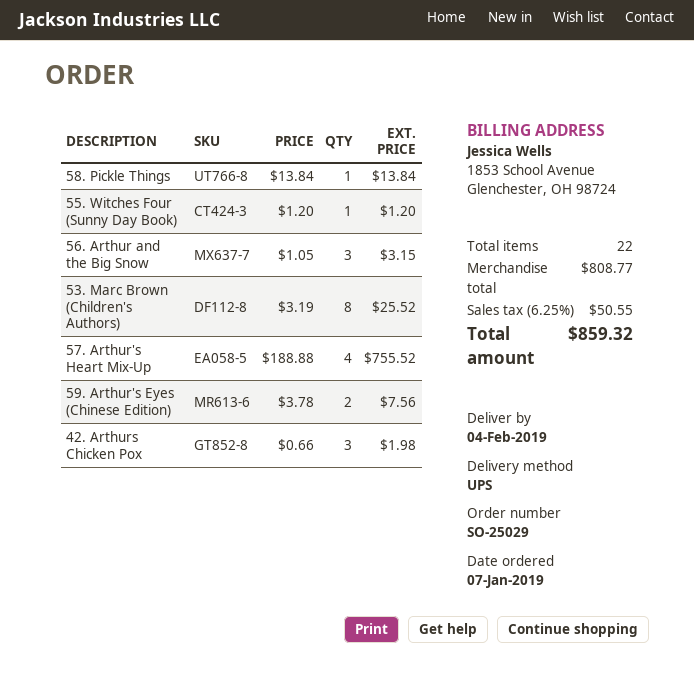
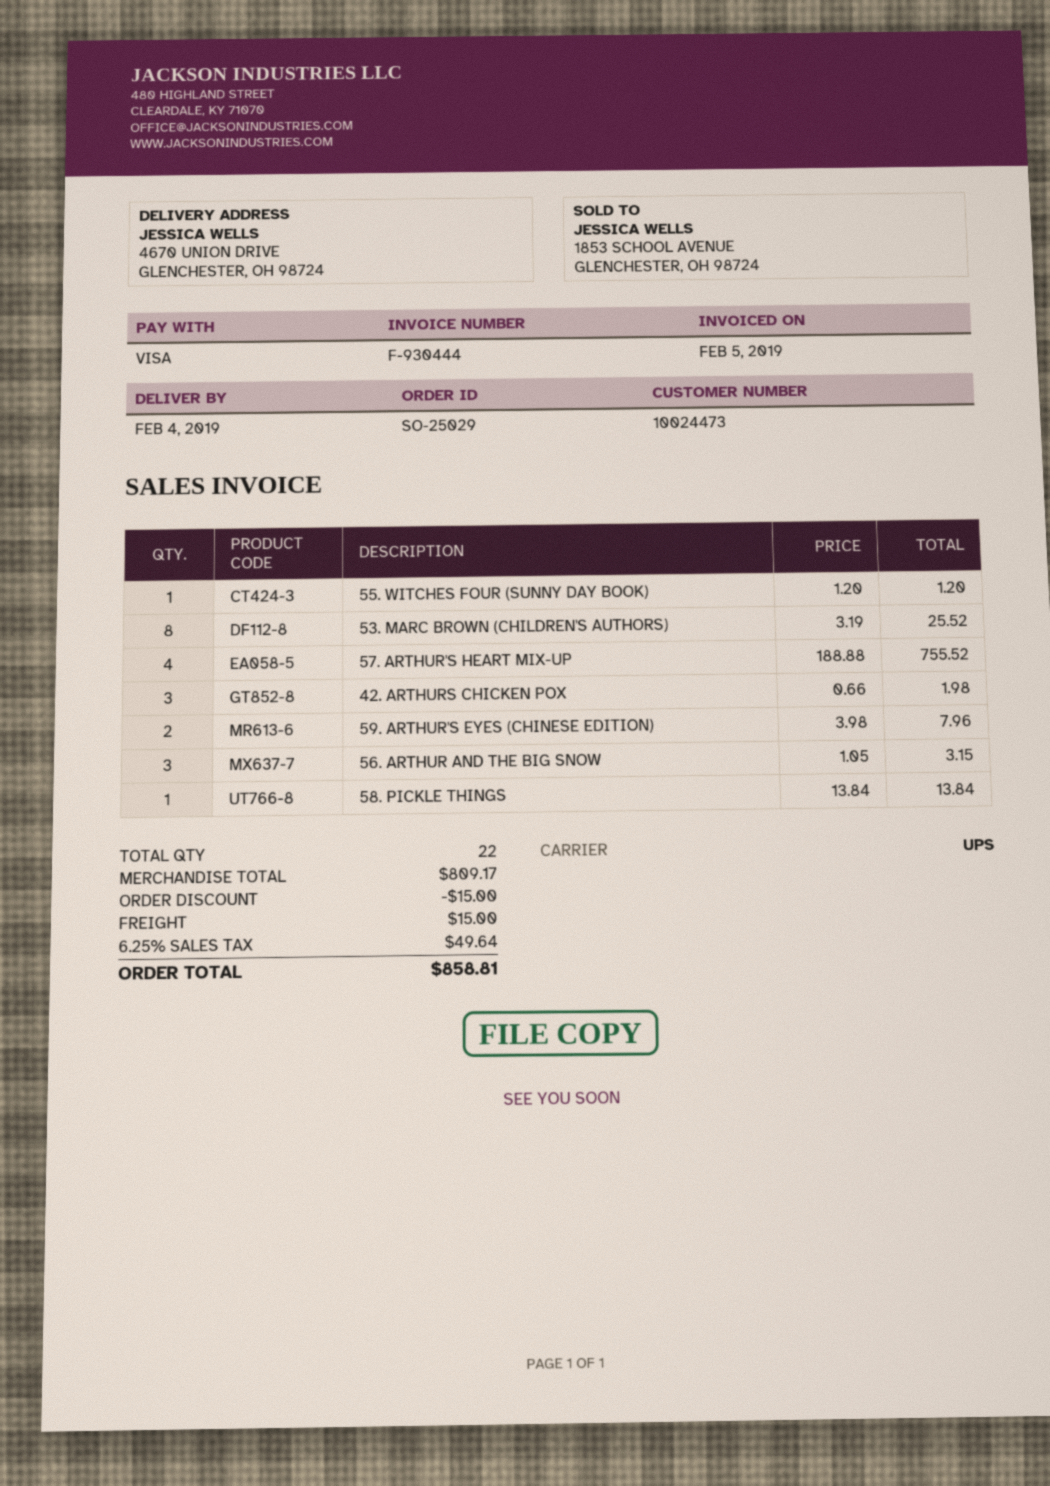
59. Arthur's Eyes (Chinese Edition): 2 x 3.78 = 7.56 -> 2 x 3.98 = 7.96
subtotal: 808.77 -> 809.17
discount: none -> 15.00
shipping: none -> 15.00
tax: 6.25% = 50.55 -> 6.25% = 49.64
total: 859.32 -> 858.81

